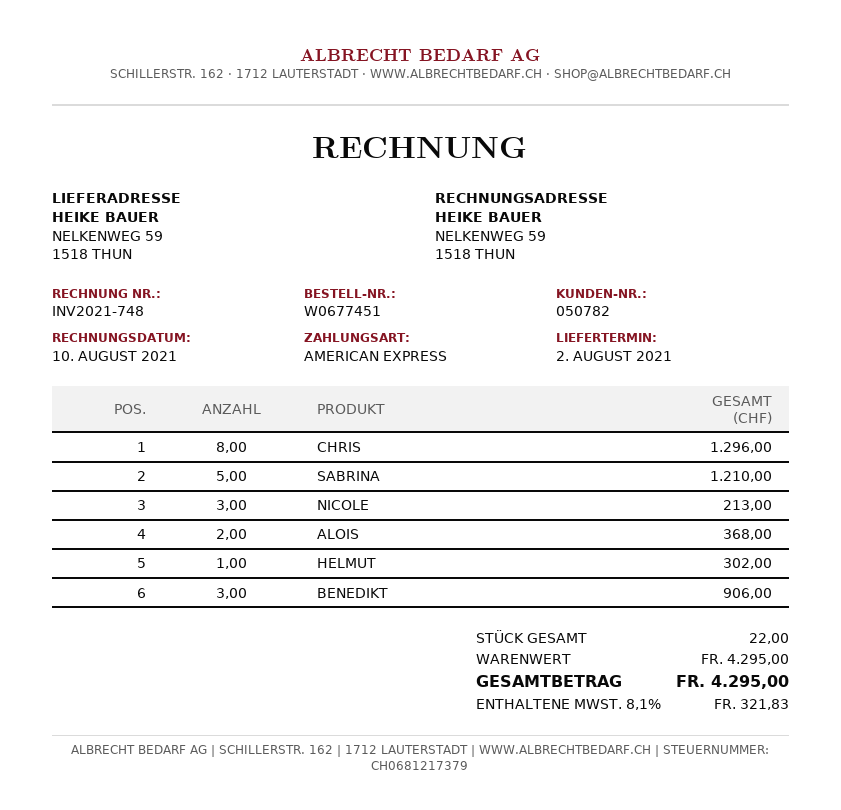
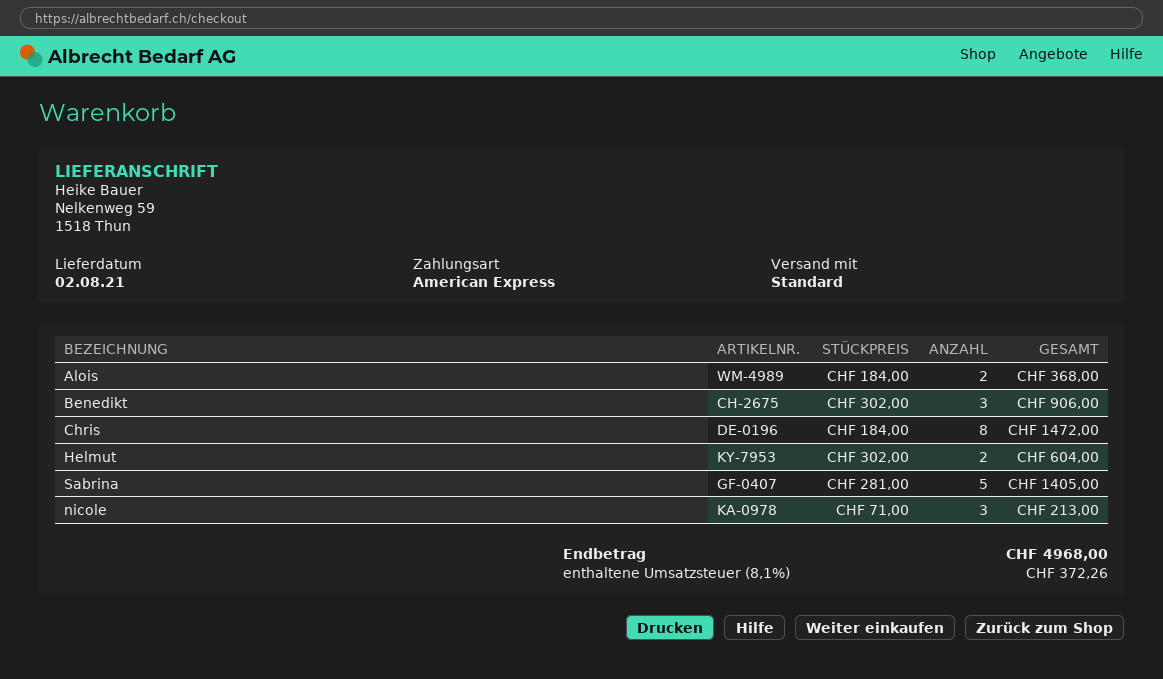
CHRIS: 8 for 1296.00 -> 8 for 1472.00
SABRINA: 5 for 1210.00 -> 5 for 1405.00
HELMUT: 1 for 302.00 -> 2 for 604.00
tax: 8.1% = 321.83 -> 8.1% = 372.26
total: 4295.00 -> 4968.00

